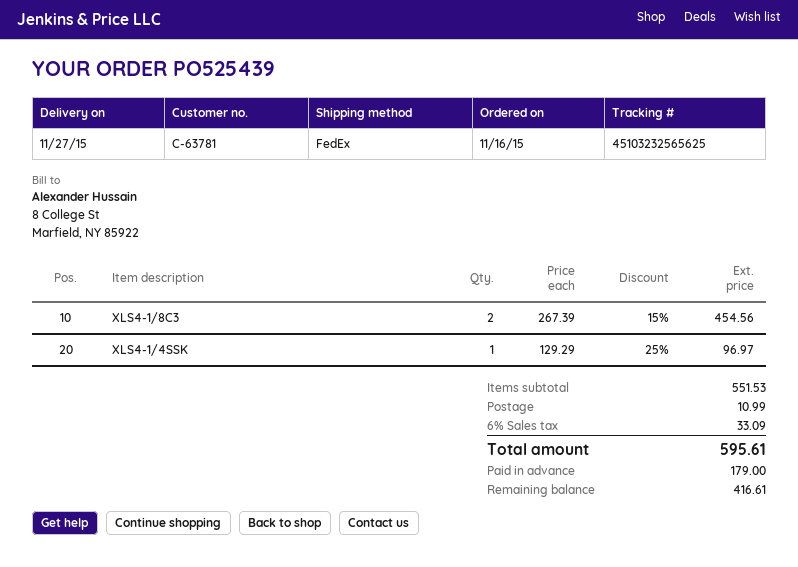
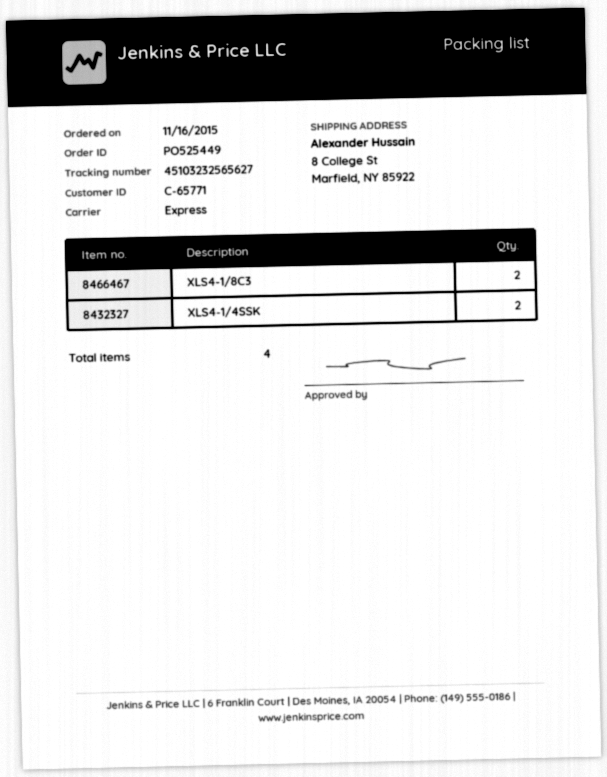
order number: PO525439 -> PO525449
customer number: C-63781 -> C-65771
shipping method: FedEx -> express
tracking number: 45103232565625 -> 45103232565627
XLS4-1/4SSK: 1 -> 2

